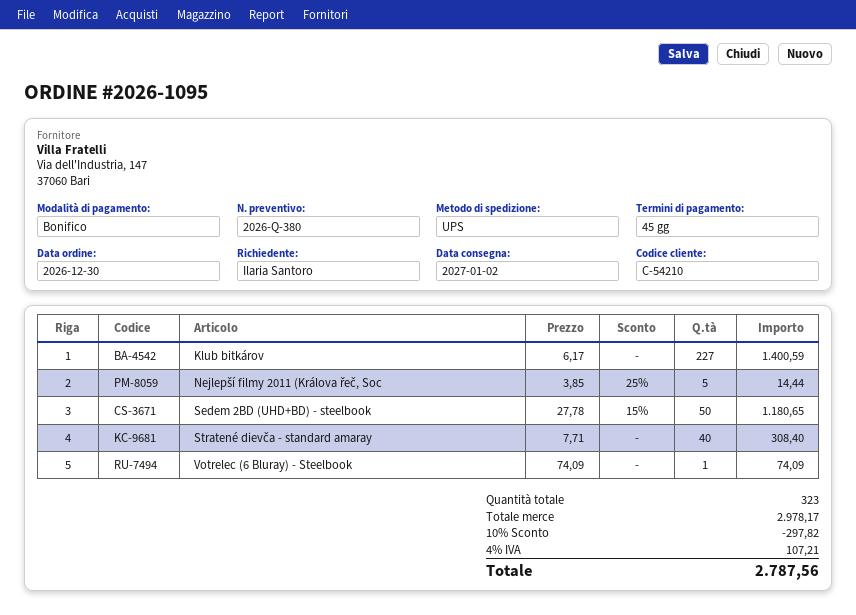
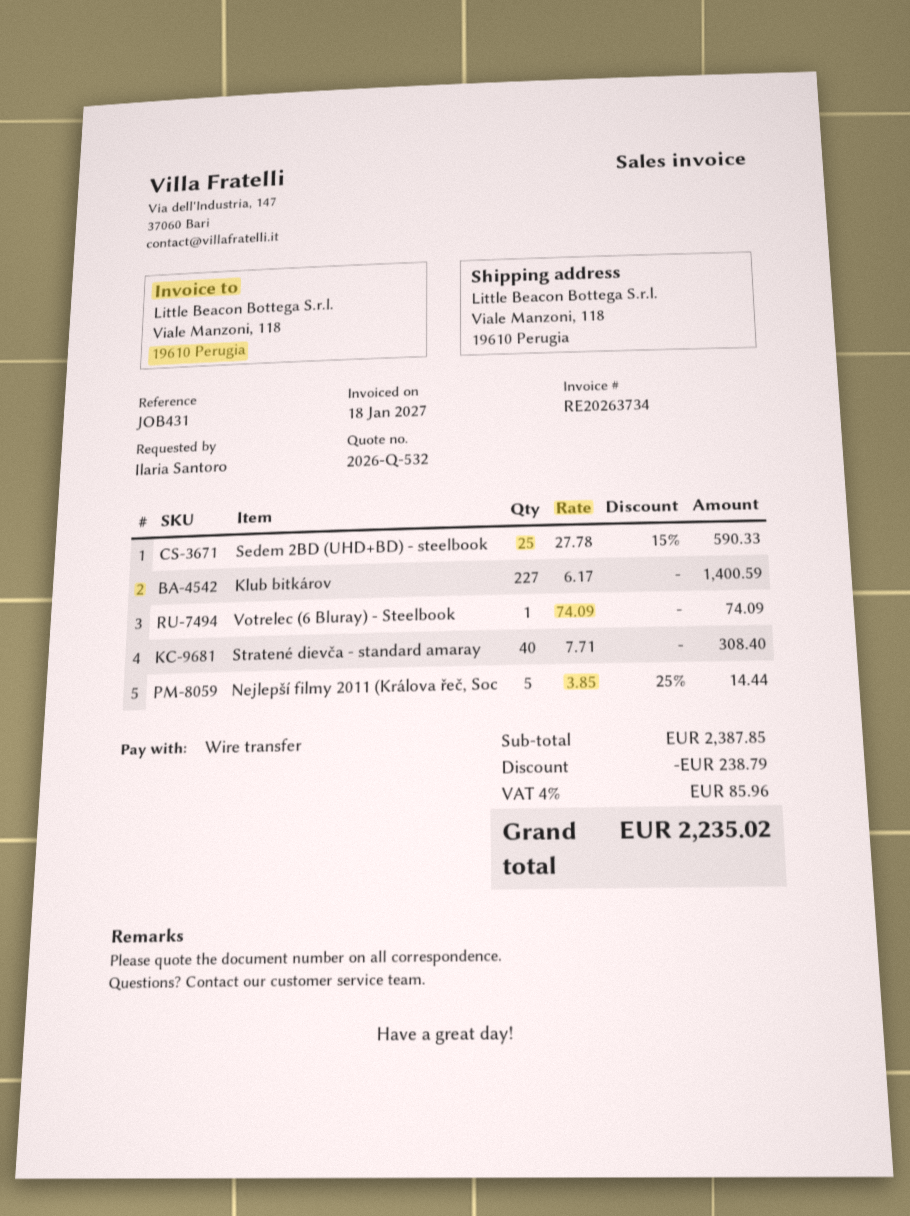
quote number: 2026-Q-380 -> 2026-Q-532
Sedem 2BD (UHD+BD) - steelbook: 50 x 27.78 - 15% = 1180.65 -> 25 x 27.78 - 15% = 590.33
subtotal: 2978.17 -> 2387.85
discount: 297.82 -> 238.79
tax: 4% = 107.21 -> 4% = 85.96
total: 2787.56 -> 2235.02

